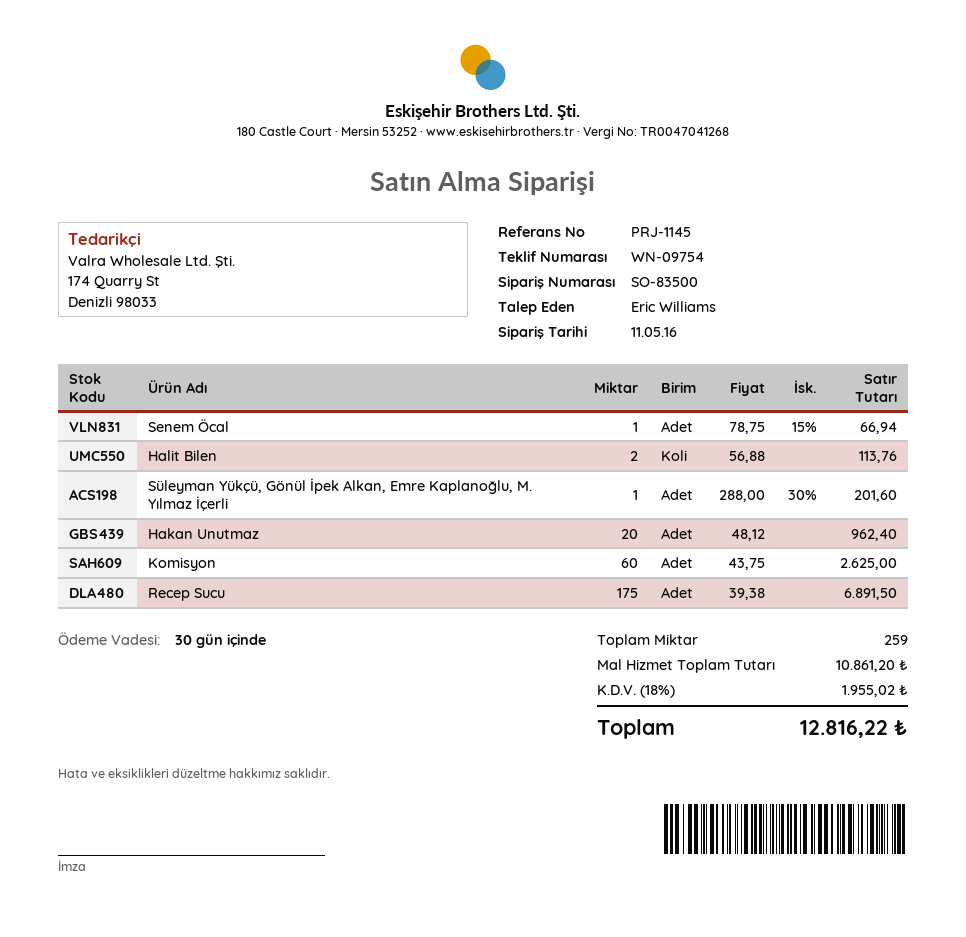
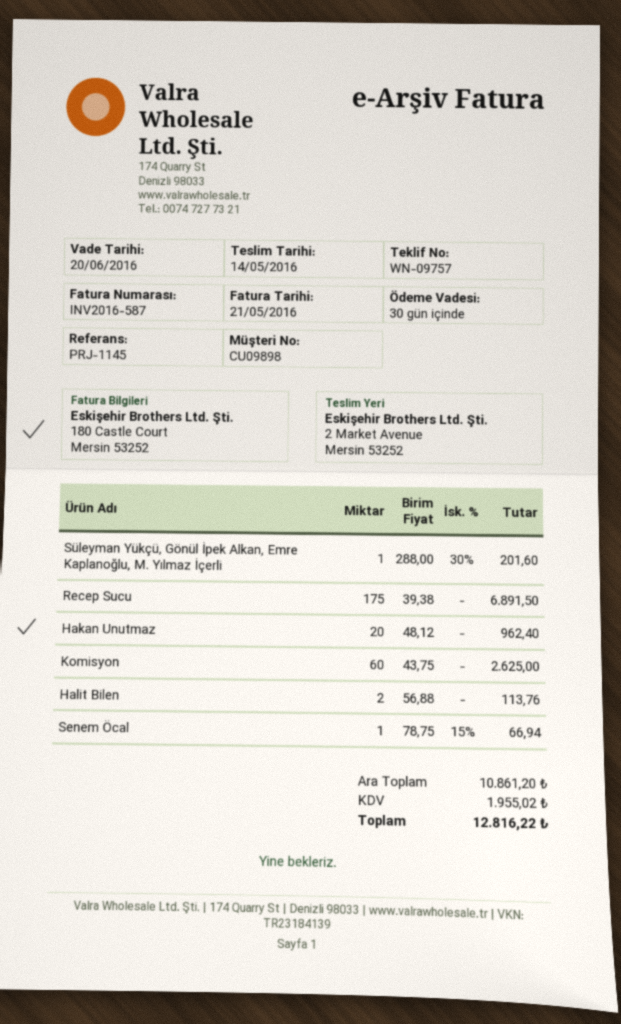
quote number: WN-09754 -> WN-09757

